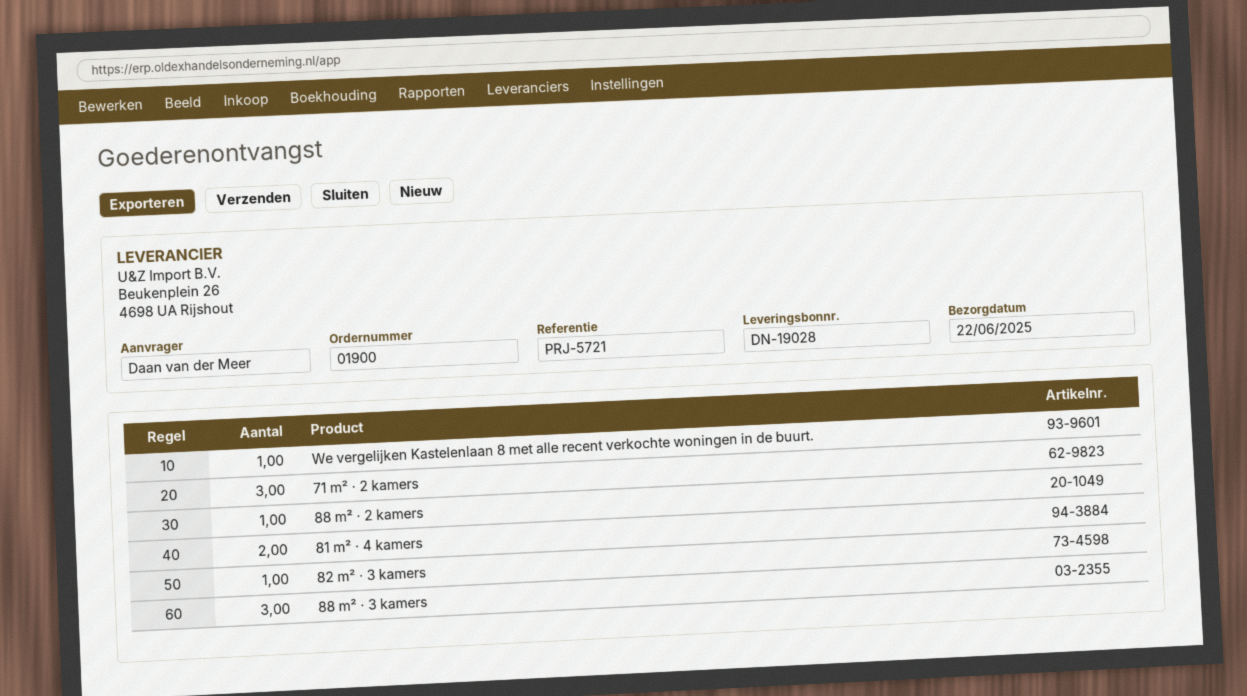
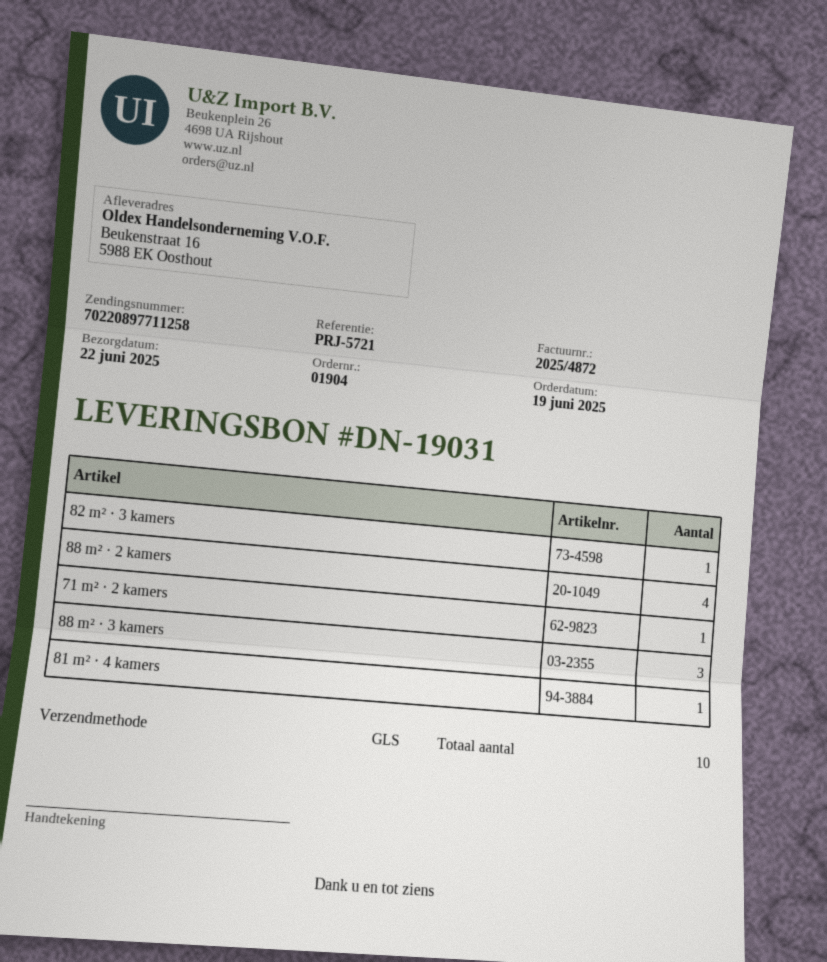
order number: 01900 -> 01904
delivery note number: DN-19028 -> DN-19031
We vergelijken Kastelenlaan 8 met alle recent verkochte woningen in de buurt.: 1 -> none
71 m² · 2 kamers: 3 -> 1
88 m² · 2 kamers: 1 -> 4
81 m² · 4 kamers: 2 -> 1

